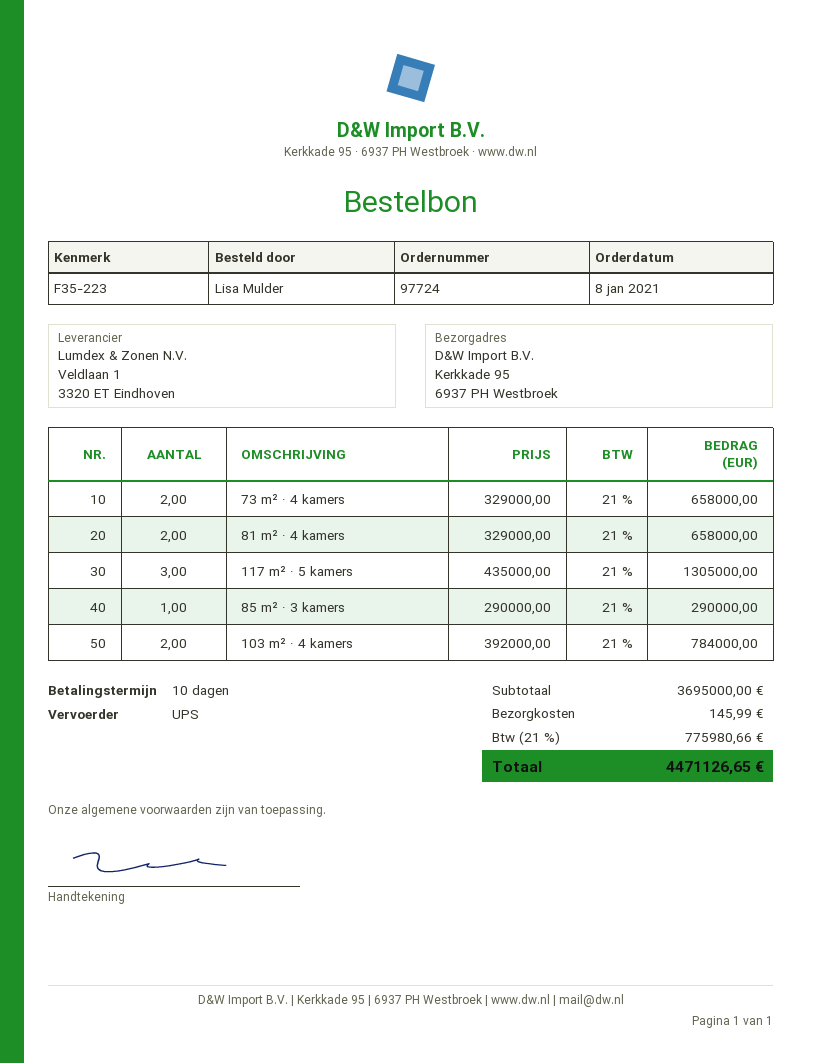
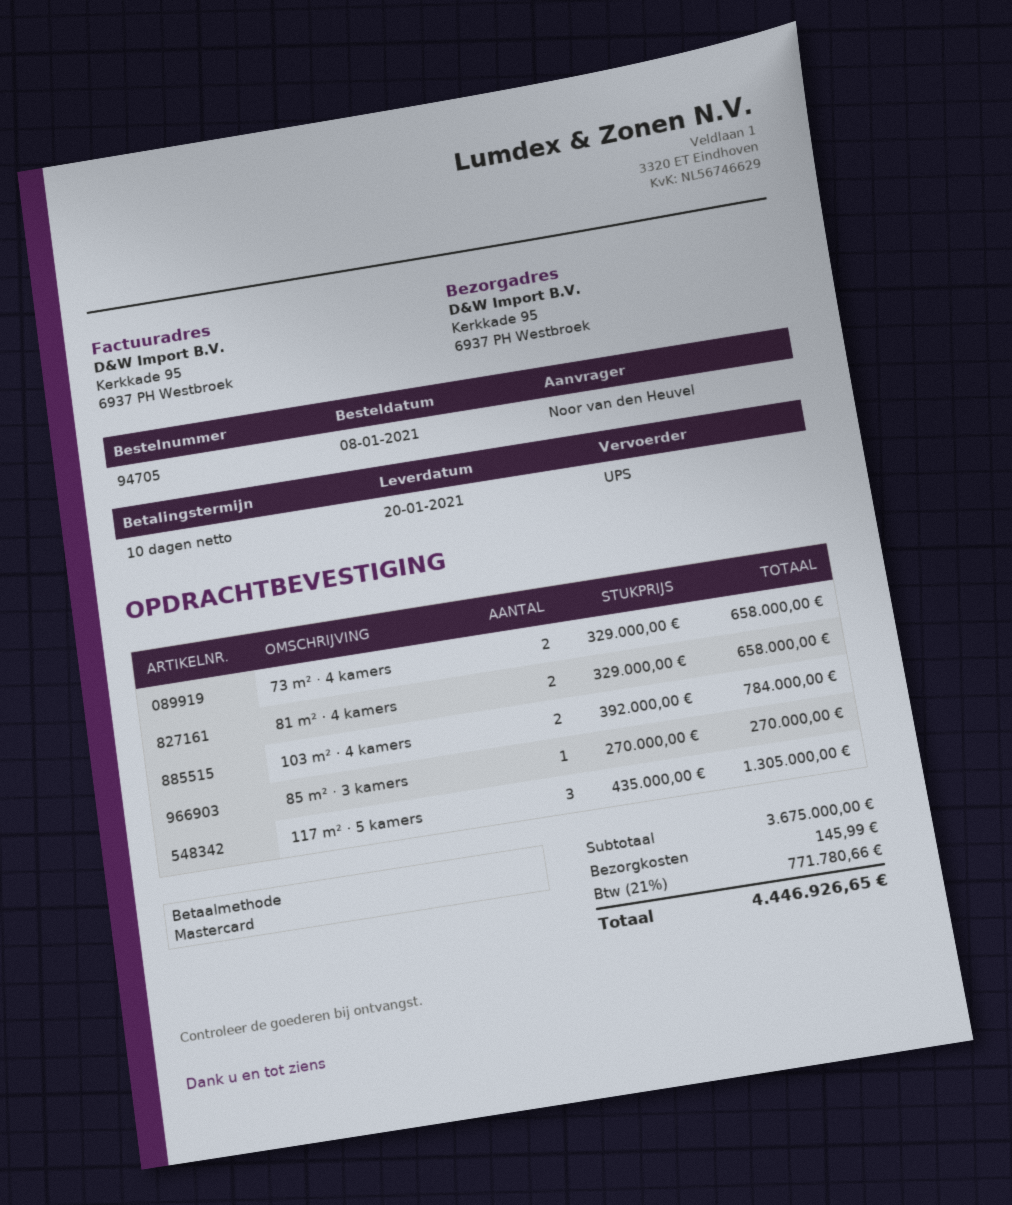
order number: 97724 -> 94705
ordered by: Lisa Mulder -> Noor van den Heuvel
85 m² · 3 kamers: 1 x 290000.00 = 290000.00 -> 1 x 270000.00 = 270000.00
subtotal: 3695000.00 -> 3675000.00
tax: 21% = 775980.66 -> 21% = 771780.66
total: 4471126.65 -> 4446926.65

